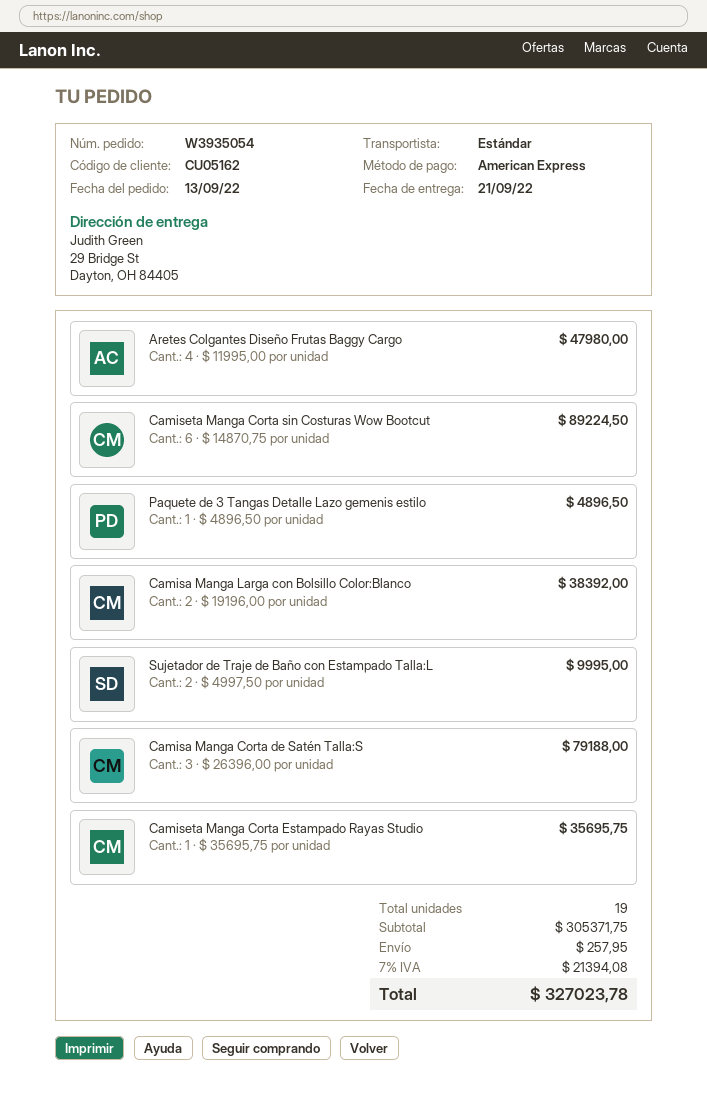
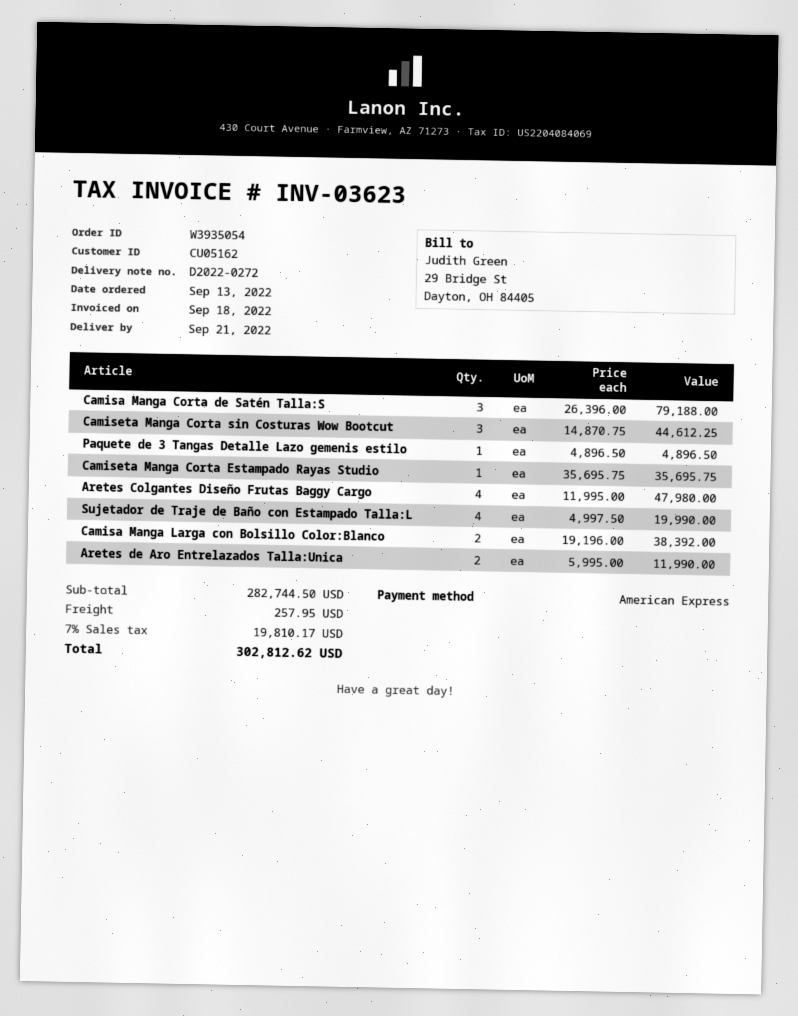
Camiseta Manga Corta sin Costuras Wow Bootcut: 6 x 14870.75 = 89224.50 -> 3 x 14870.75 = 44612.25
Sujetador de Traje de Baño con Estampado Talla:L: 2 x 4997.50 = 9995.00 -> 4 x 4997.50 = 19990.00
Aretes de Aro Entrelazados Talla:Unica: none -> 2 x 5995.00 = 11990.00
subtotal: 305371.75 -> 282744.50
tax: 7% = 21394.08 -> 7% = 19810.17
total: 327023.78 -> 302812.62

